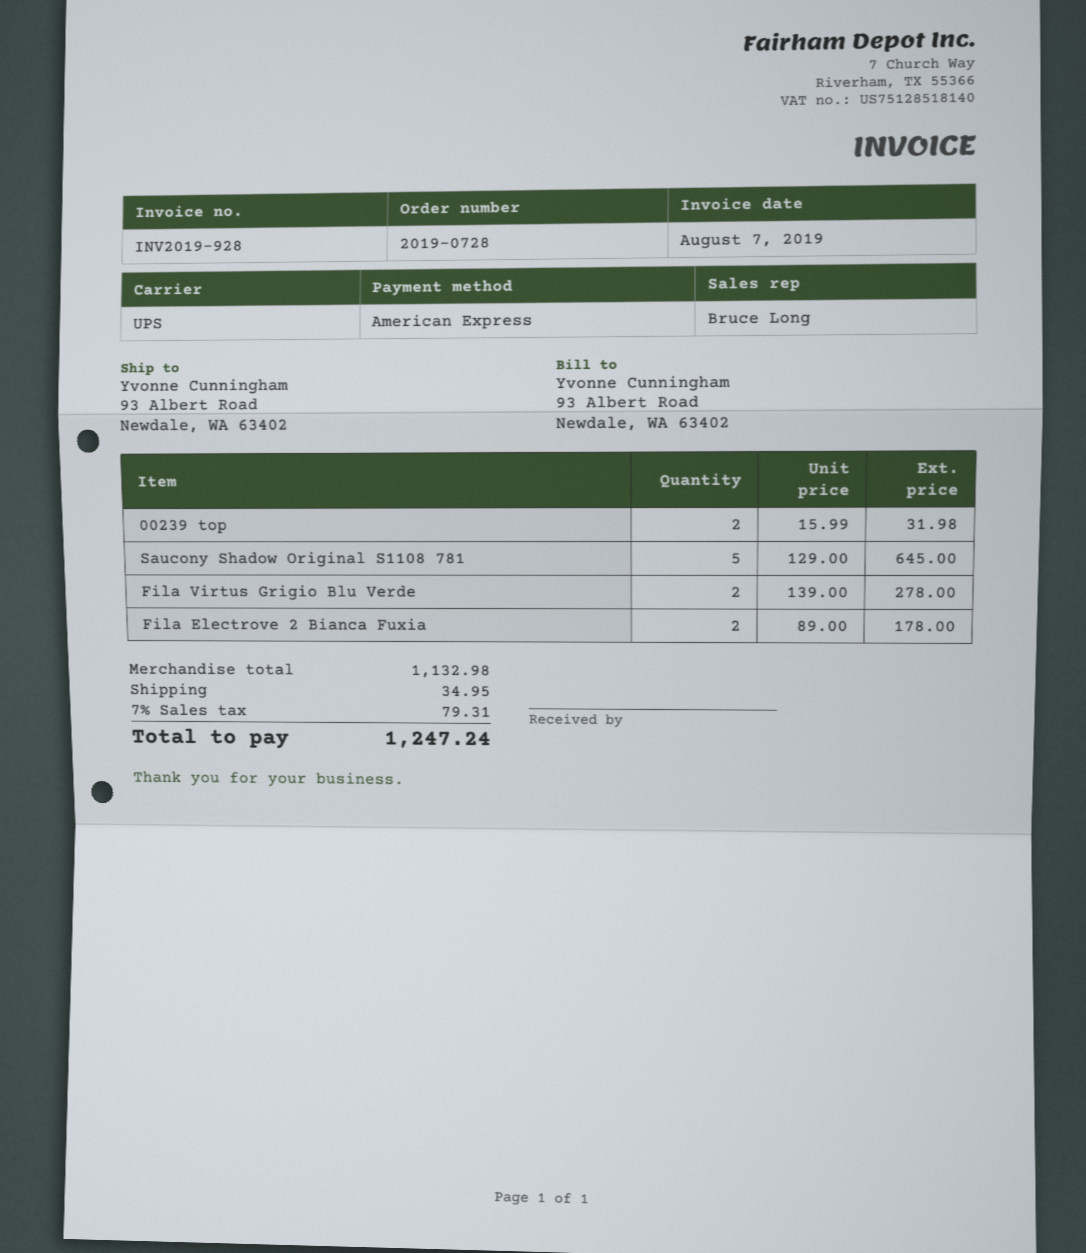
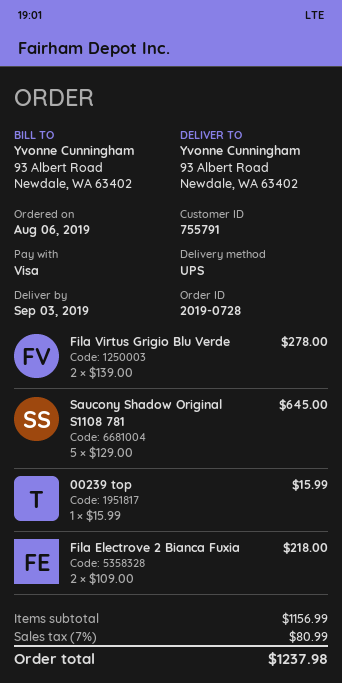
payment method: American Express -> Visa
00239 top: 2 x 15.99 = 31.98 -> 1 x 15.99 = 15.99
Fila Electrove 2 Bianca Fuxia: 2 x 89.00 = 178.00 -> 2 x 109.00 = 218.00
subtotal: 1132.98 -> 1156.99
shipping: 34.95 -> none
tax: 7% = 79.31 -> 7% = 80.99
total: 1247.24 -> 1237.98

